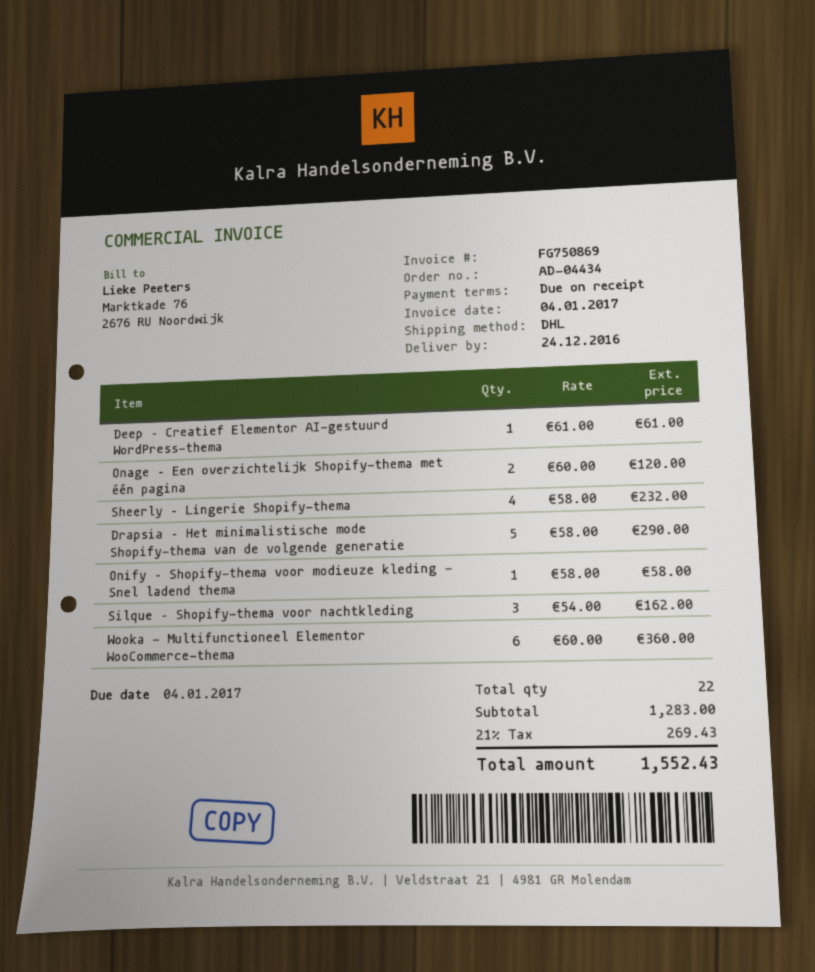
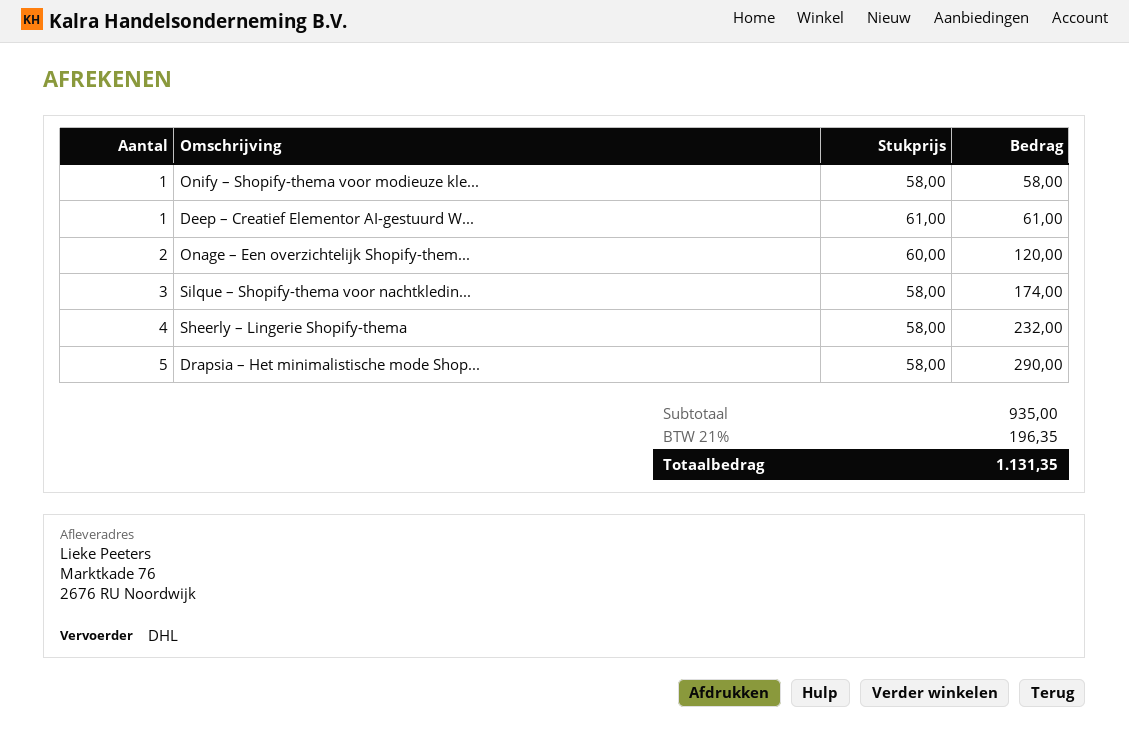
Silque – Shopify-thema voor nachtkleding: 3 x 54.00 = 162.00 -> 3 x 58.00 = 174.00
Wooka - Multifunctioneel Elementor WooCommerce-thema: 6 x 60.00 = 360.00 -> none
subtotal: 1283.00 -> 935.00
tax: 21% = 269.43 -> 21% = 196.35
total: 1552.43 -> 1131.35

